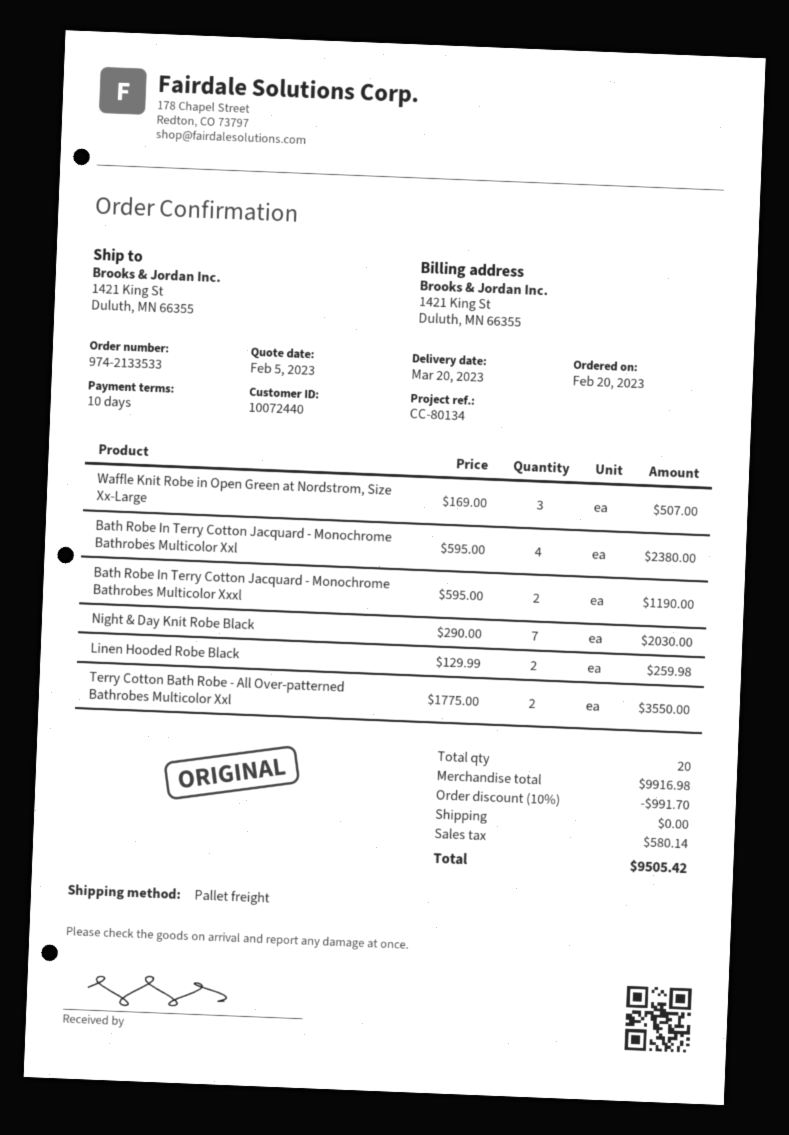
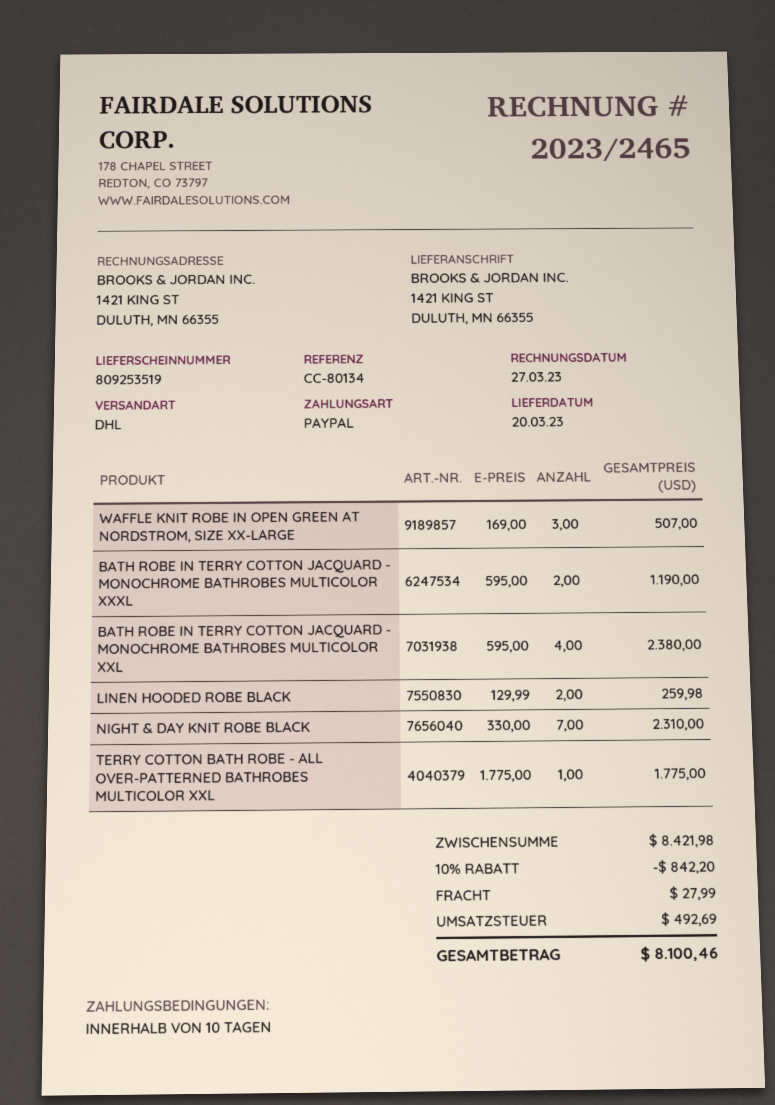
shipping method: pallet freight -> DHL
Night & Day Knit Robe Black: 7 x 290.00 = 2030.00 -> 7 x 330.00 = 2310.00
Terry Cotton Bath Robe - All Over-patterned Bathrobes Multicolor Xxl: 2 x 1775.00 = 3550.00 -> 1 x 1775.00 = 1775.00
subtotal: 9916.98 -> 8421.98
discount: 10% = 991.70 -> 10% = 842.20
shipping: 0.00 -> 27.99
tax: 580.14 -> 492.69
total: 9505.42 -> 8100.46

